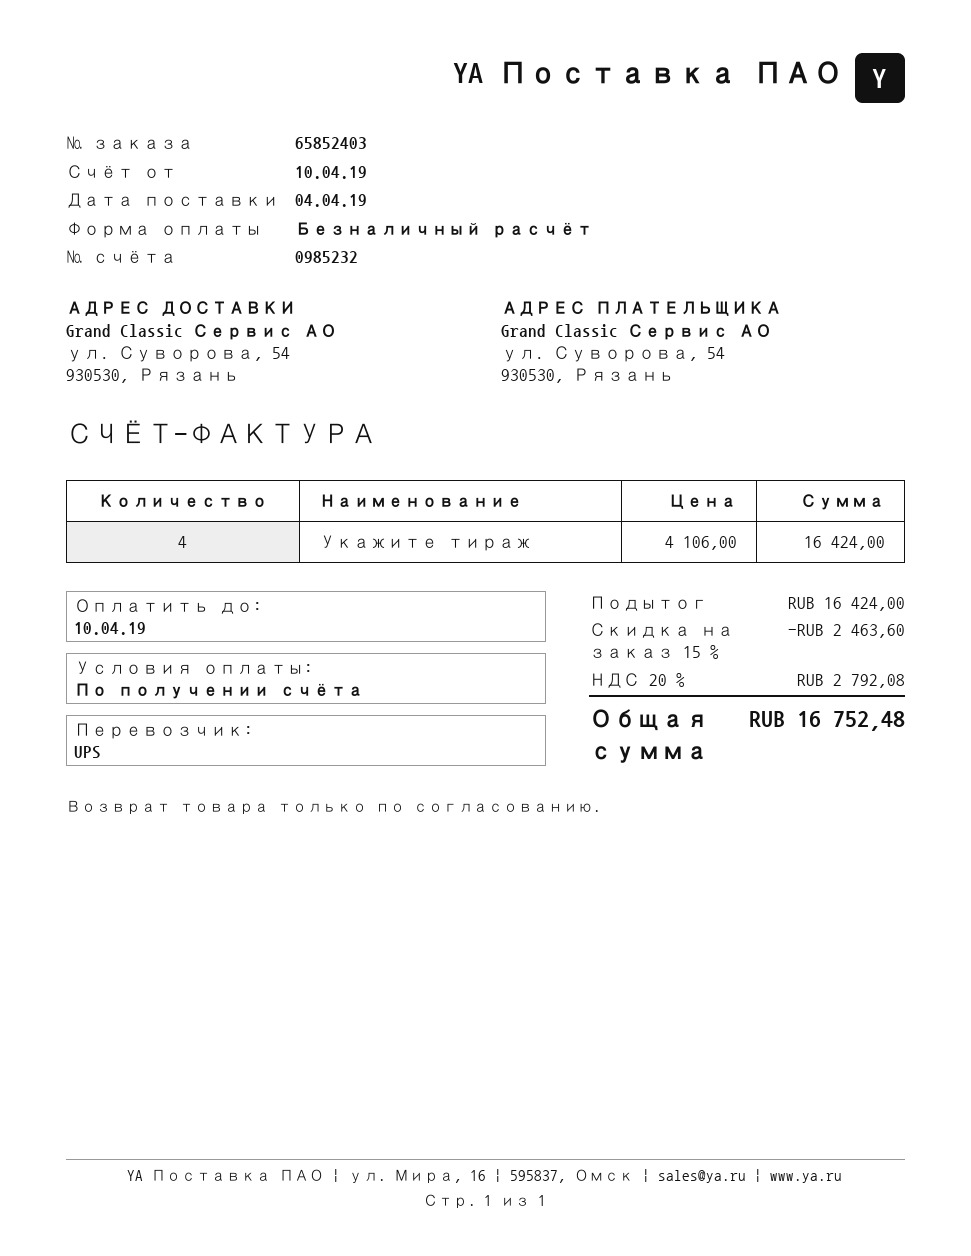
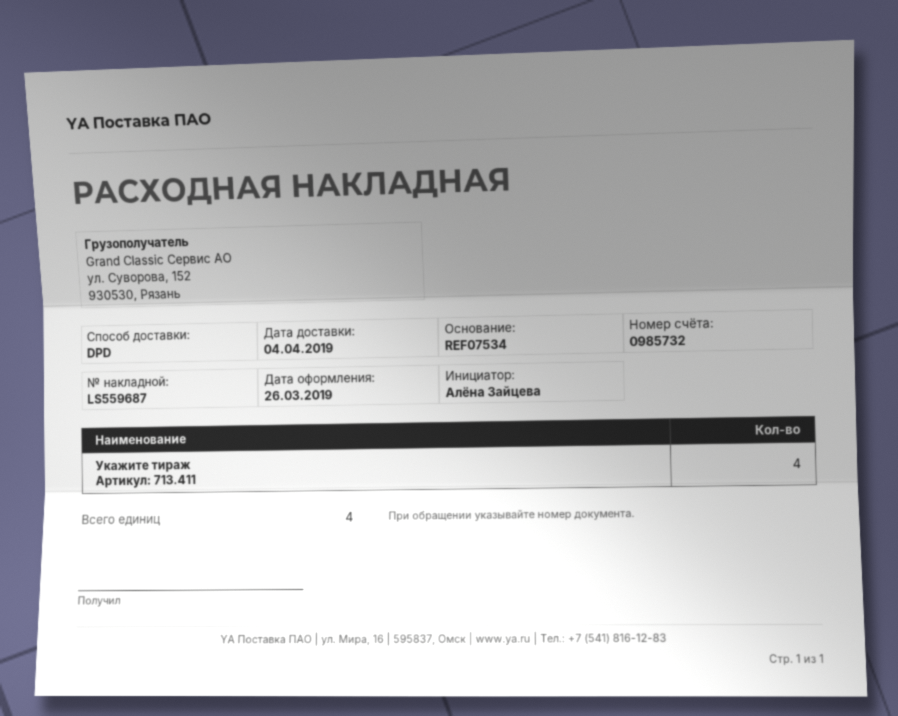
invoice number: 0985232 -> 0985732
shipping method: UPS -> DPD
ship to: ул. Суворова, 54, 930530, Рязань -> ул. Суворова, 152, 930530, Рязань

